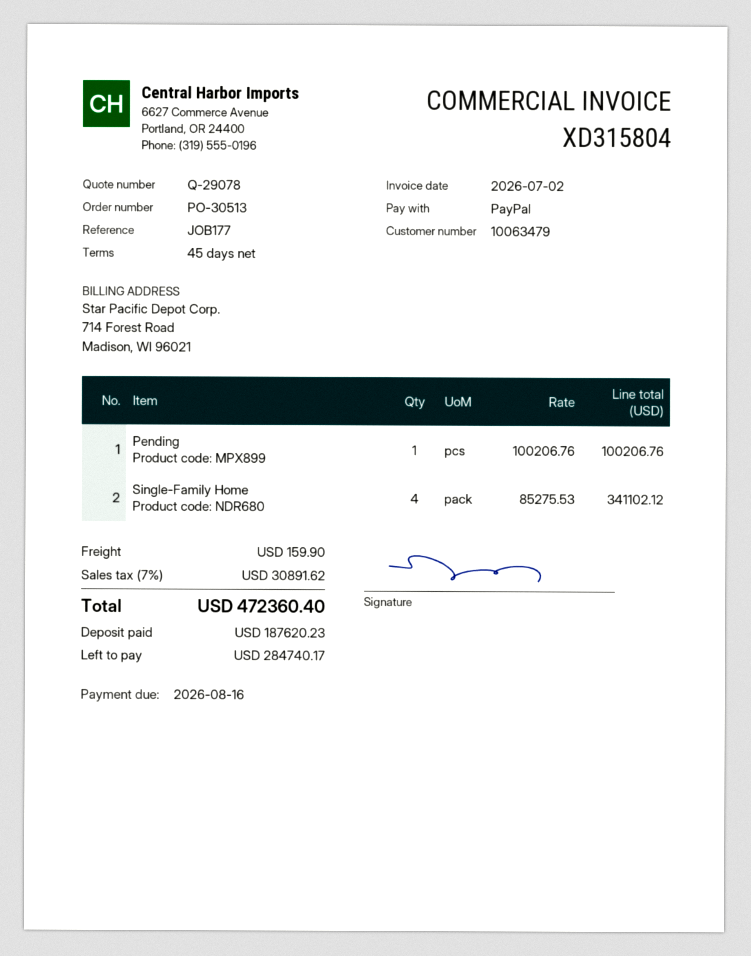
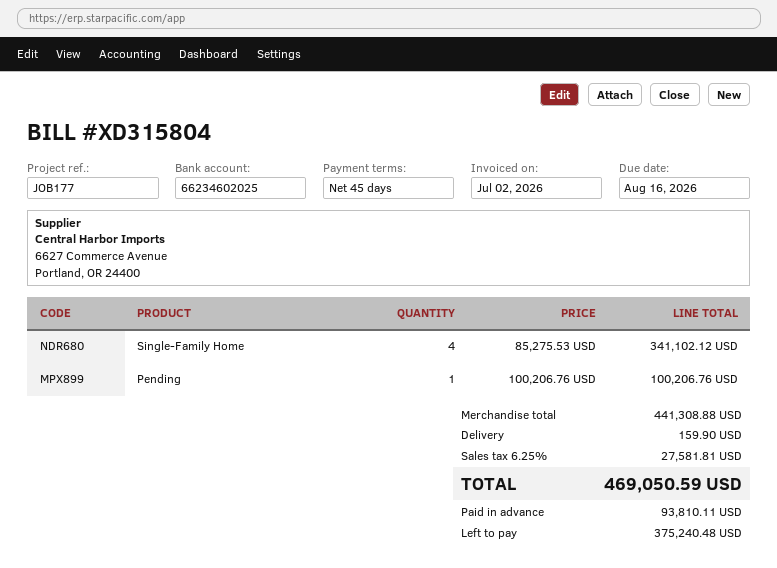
tax: 7% = 30891.62 -> 6.25% = 27581.81
total: 472360.40 -> 469050.59
deposit: 187620.23 -> 93810.11
balance: 284740.17 -> 375240.48

